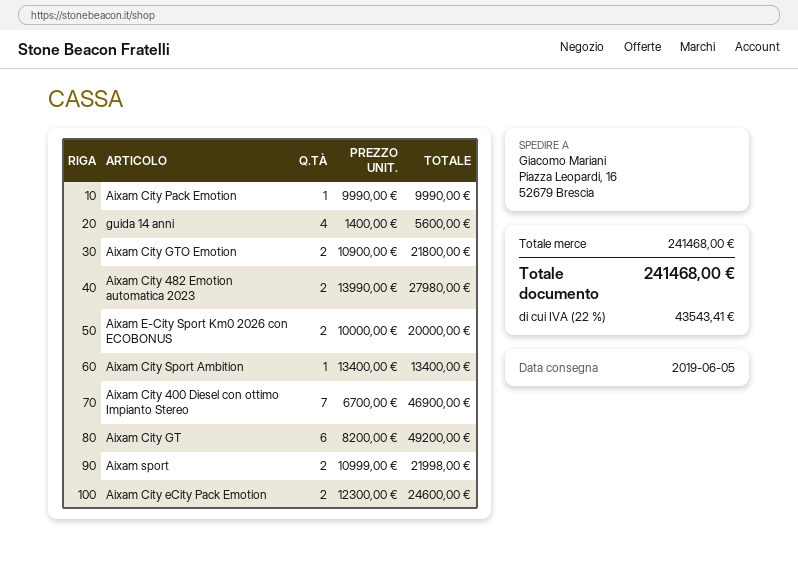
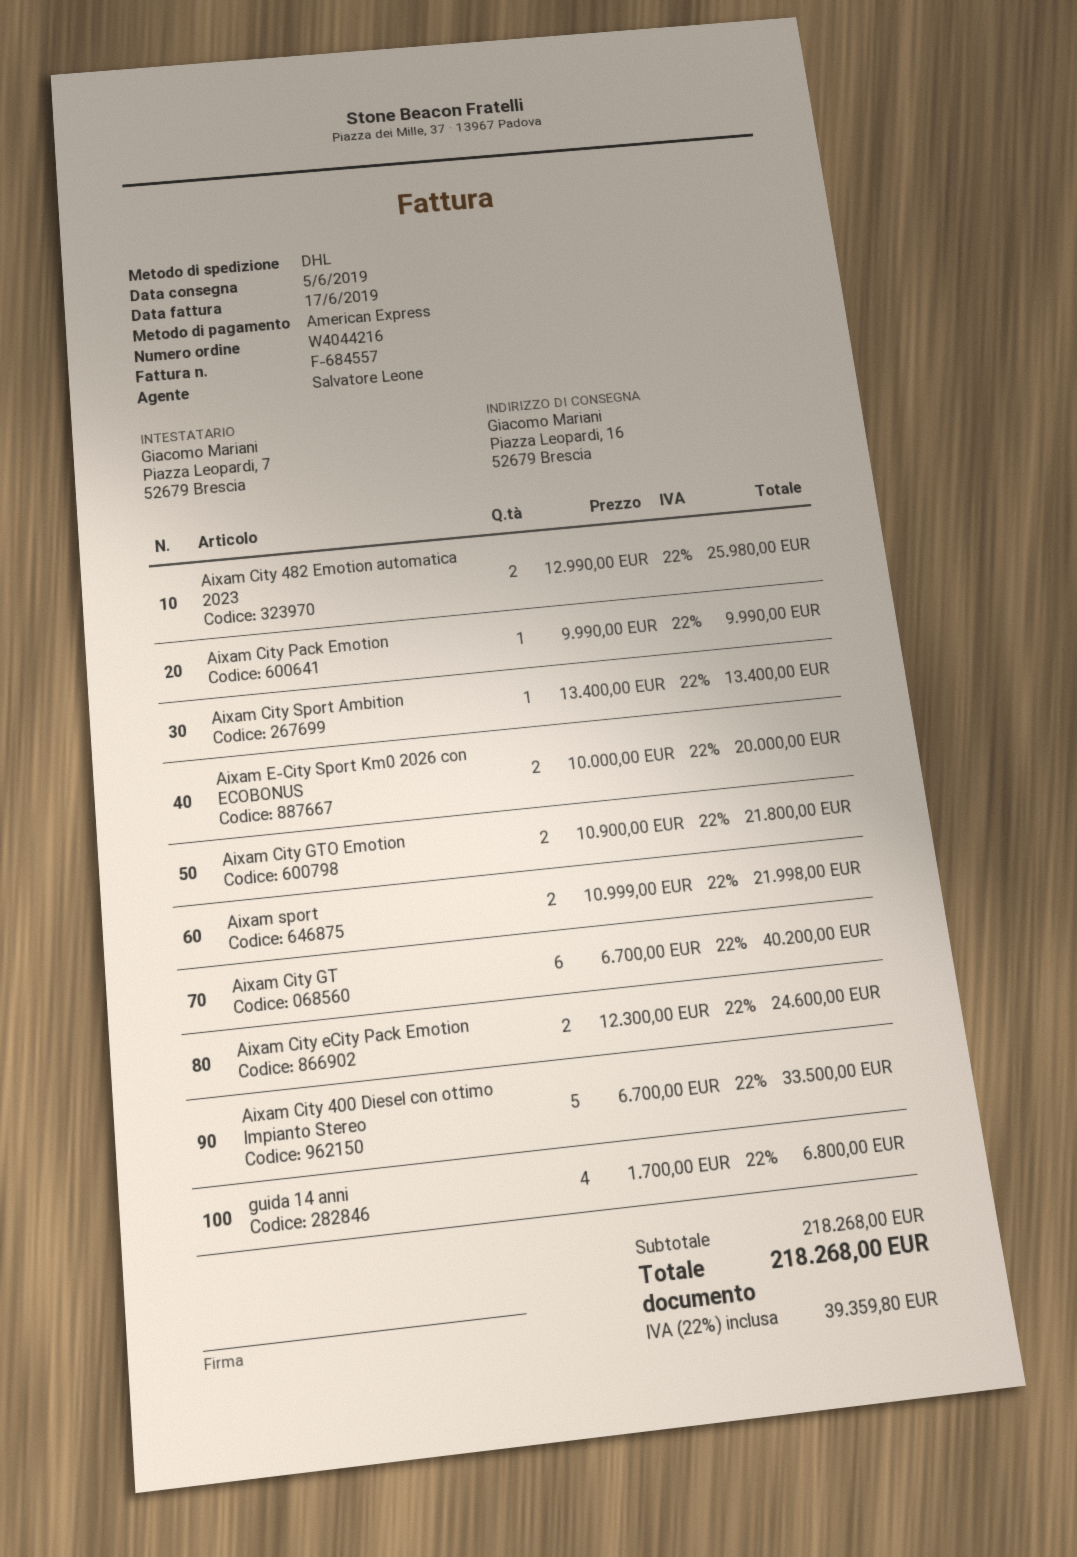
guida 14 anni: 4 x 1400.00 = 5600.00 -> 4 x 1700.00 = 6800.00
Aixam City 482 Emotion automatica 2023: 2 x 13990.00 = 27980.00 -> 2 x 12990.00 = 25980.00
Aixam City 400 Diesel con ottimo Impianto Stereo: 7 x 6700.00 = 46900.00 -> 5 x 6700.00 = 33500.00
Aixam City GT: 6 x 8200.00 = 49200.00 -> 6 x 6700.00 = 40200.00
subtotal: 241468.00 -> 218268.00
tax: 22% = 43543.41 -> 22% = 39359.80
total: 241468.00 -> 218268.00

